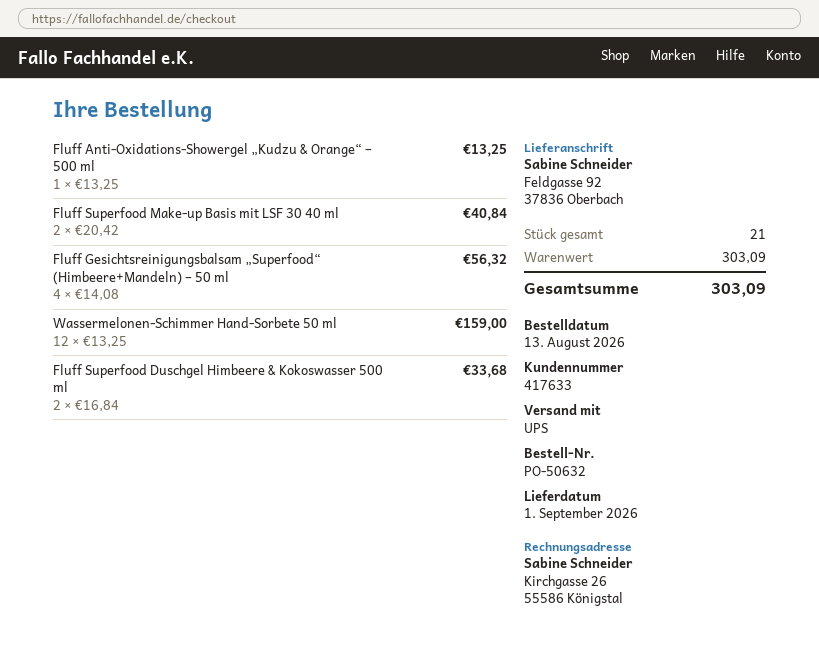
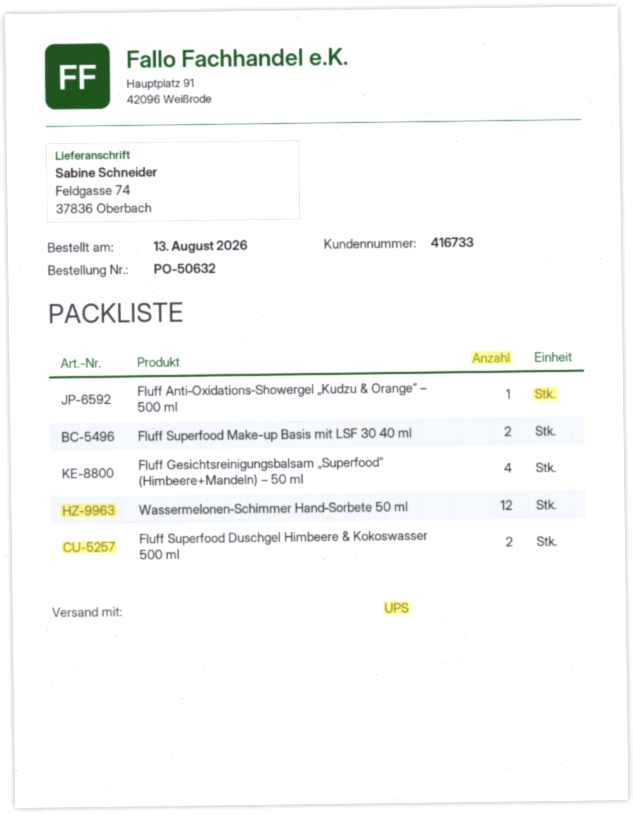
customer number: 417633 -> 416733
ship to: Feldgasse 92, 37836 Oberbach -> Feldgasse 74, 37836 Oberbach

